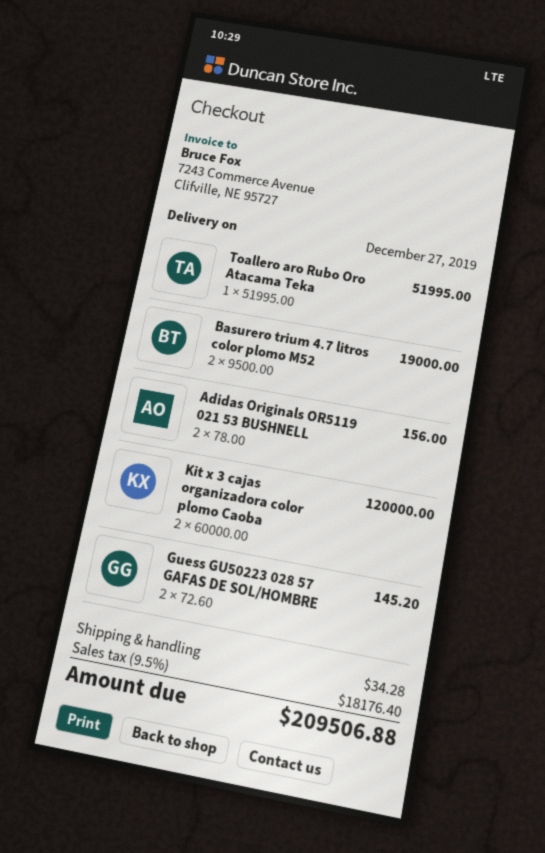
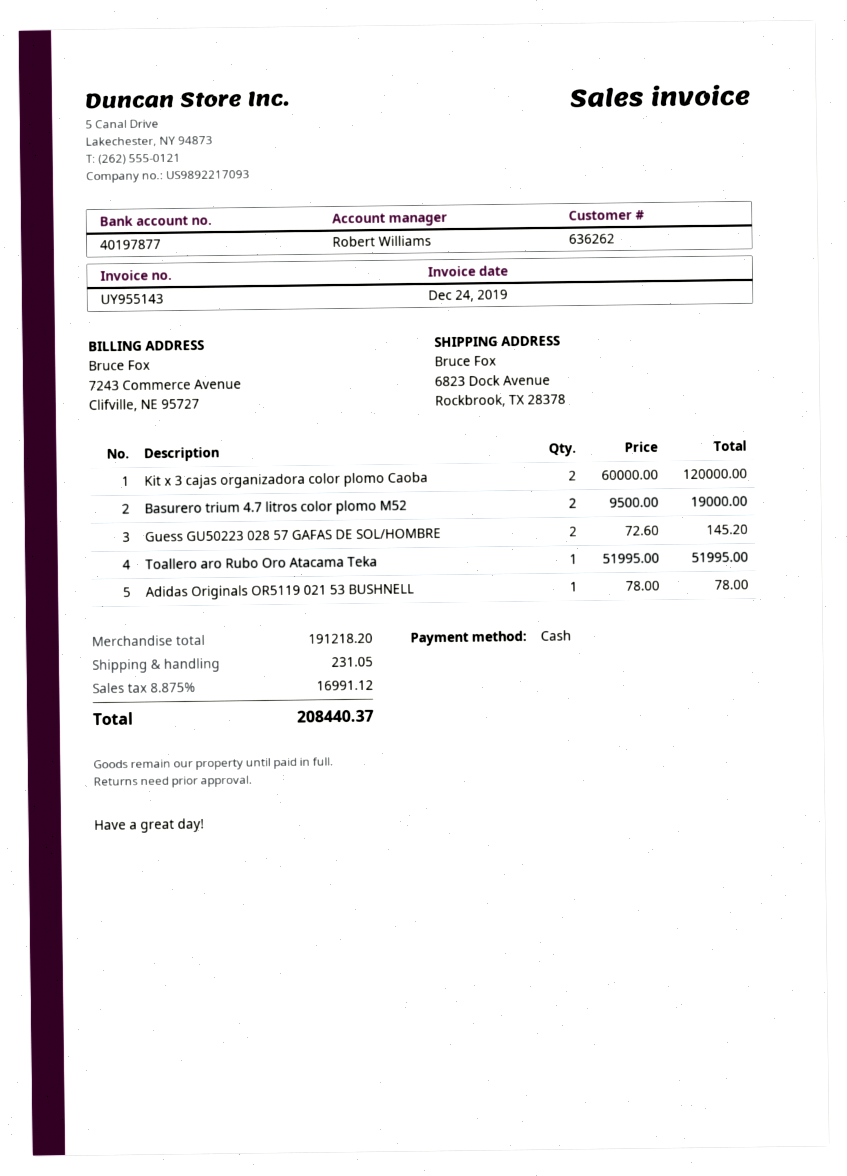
Adidas Originals OR5119 021 53 BUSHNELL: 2 x 78.00 = 156.00 -> 1 x 78.00 = 78.00
shipping: 34.28 -> 231.05
tax: 9.5% = 18176.40 -> 8.875% = 16991.12
total: 209506.88 -> 208440.37

